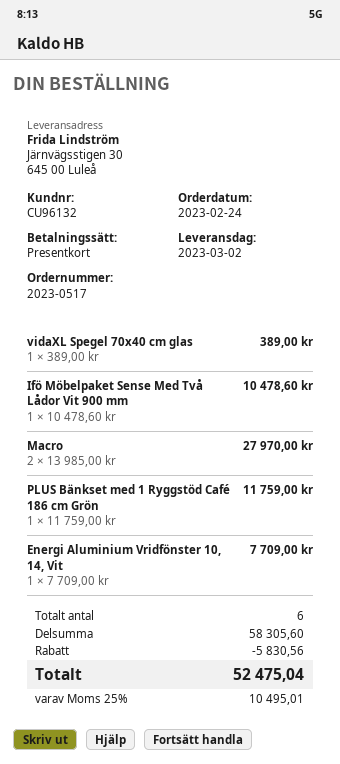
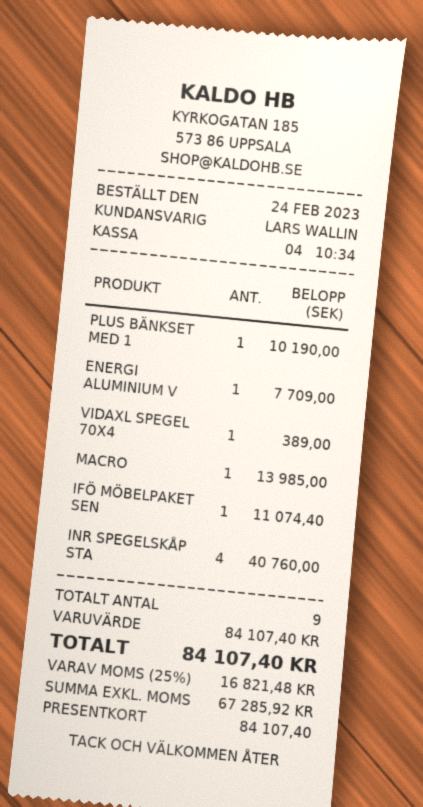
Ifö Möbelpaket Sense Med Två Lådor Vit 900 mm: 1 for 10478.60 -> 1 for 11074.40
Macro: 2 for 27970.00 -> 1 for 13985.00
PLUS Bänkset med 1 Ryggstöd Café 186 cm Grön: 1 for 11759.00 -> 1 for 10190.00
INR SPEGELSKÅP STA: none -> 4 for 40760.00
total quantity: 6 -> 9
subtotal: 58305.60 -> 84107.40
discount: 5830.56 -> none
tax: 25% = 10495.01 -> 25% = 16821.48
total: 52475.04 -> 84107.40

